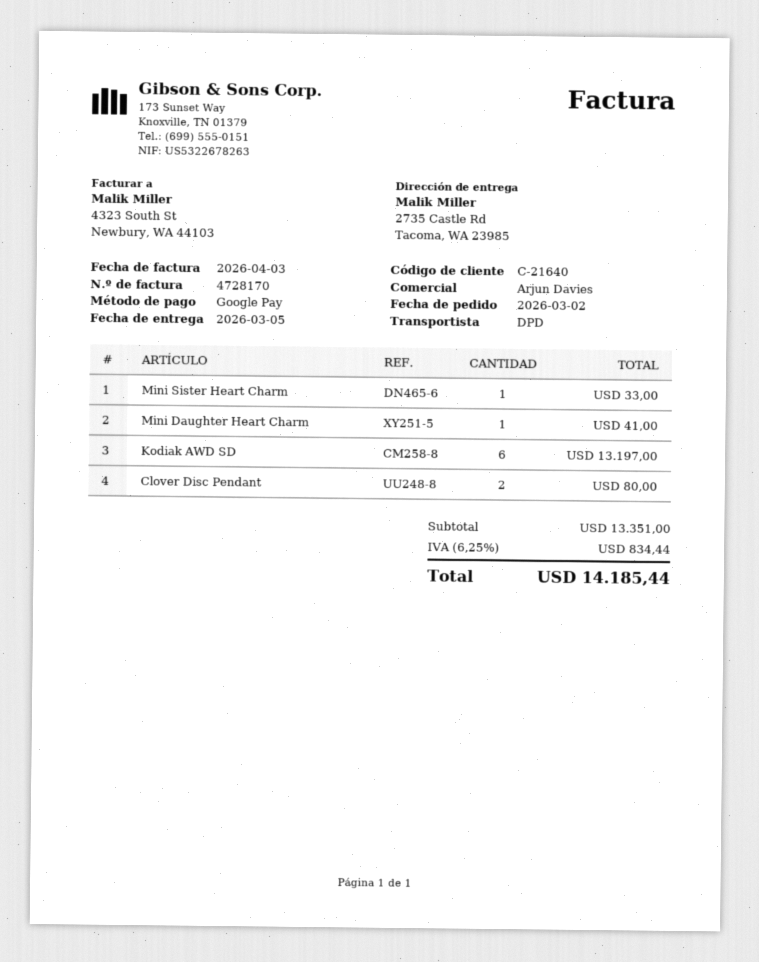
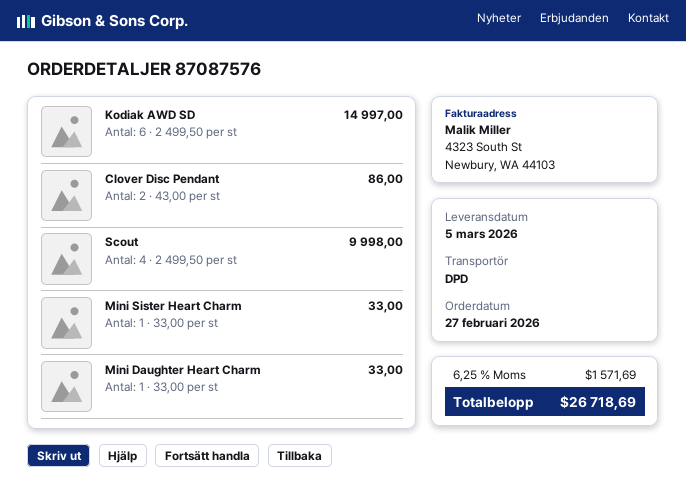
order date: 2026-03-02 -> 2026-02-27
Mini Daughter Heart Charm: 1 for 41.00 -> 1 for 33.00
Kodiak AWD SD: 6 for 13197.00 -> 6 for 14997.00
Clover Disc Pendant: 2 for 80.00 -> 2 for 86.00
Scout: none -> 4 for 9998.00
tax: 6.25% = 834.44 -> 6.25% = 1571.69
total: 14185.44 -> 26718.69

